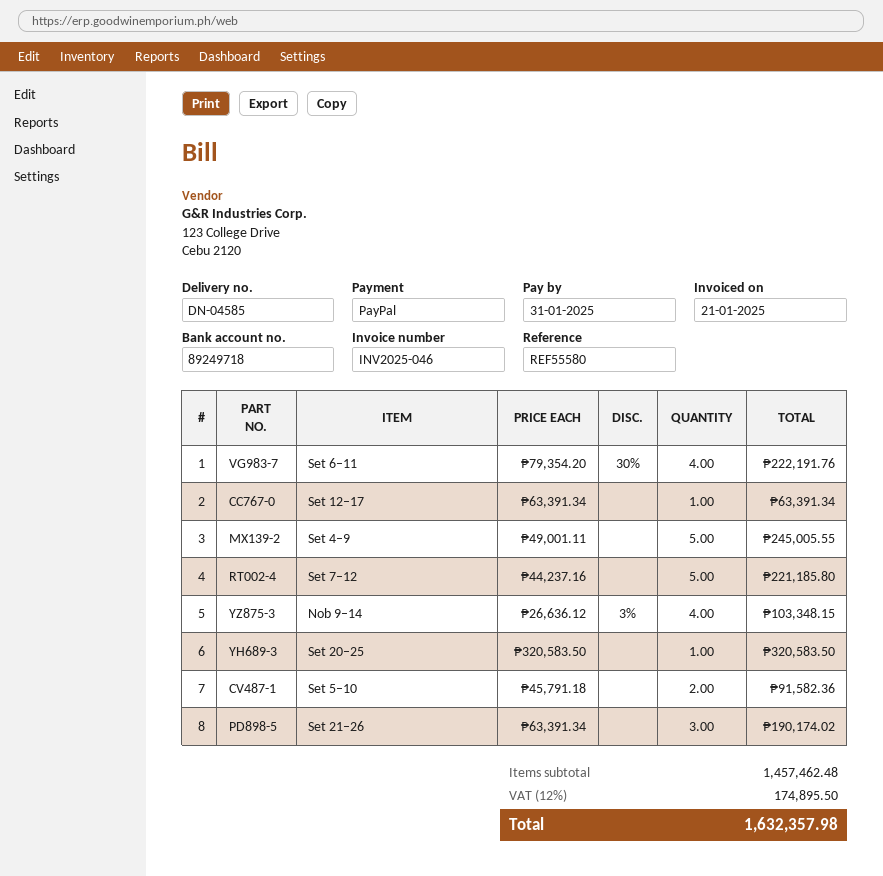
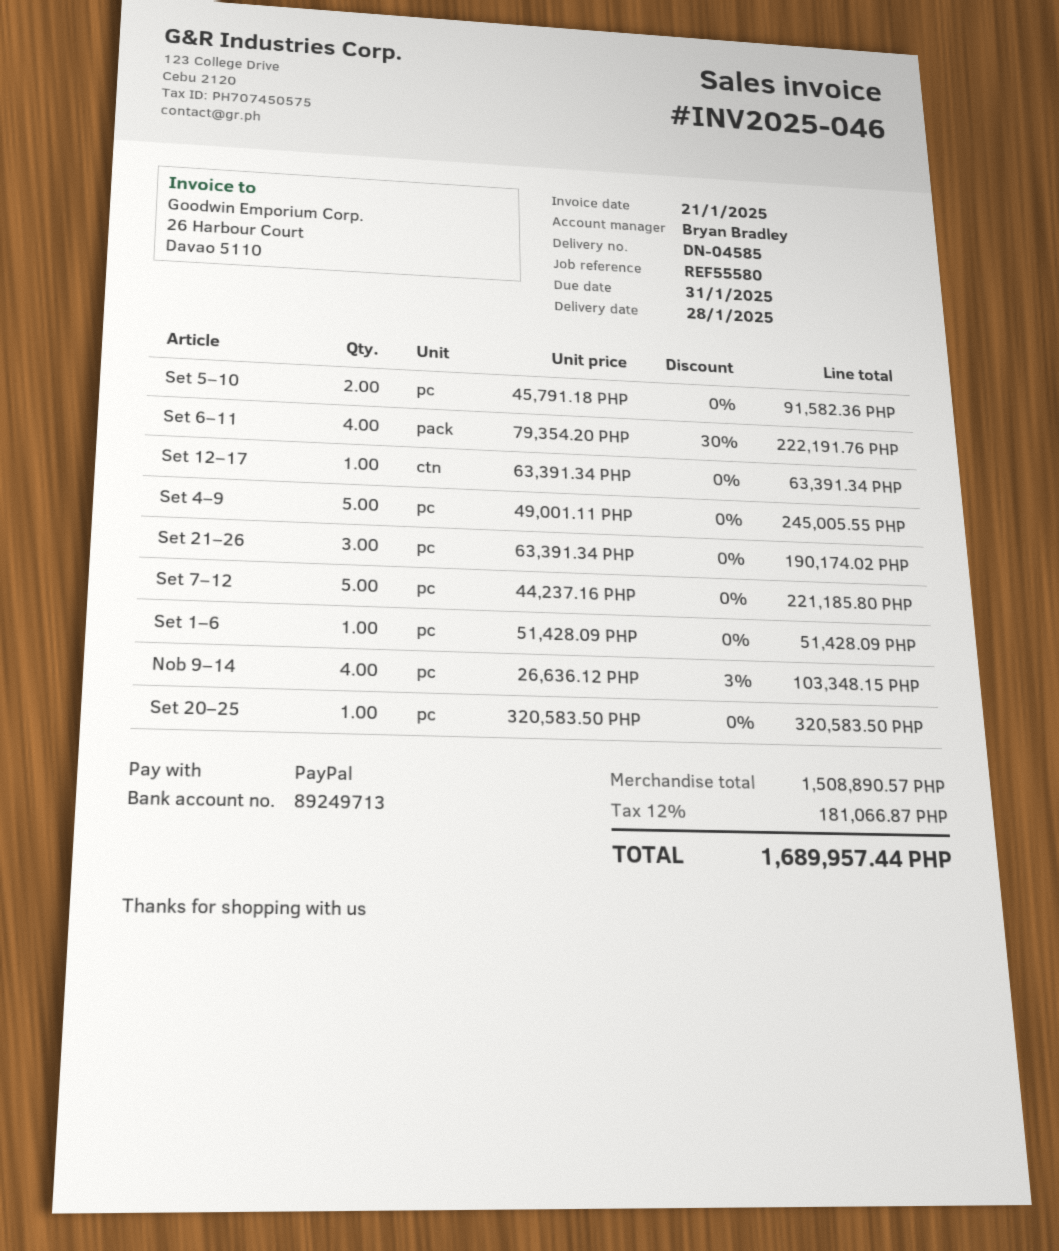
bank account: 89249718 -> 89249713
Set 1–6: none -> 1 x 51428.09 = 51428.09
subtotal: 1457462.48 -> 1508890.57
tax: 12% = 174895.50 -> 12% = 181066.87
total: 1632357.98 -> 1689957.44

